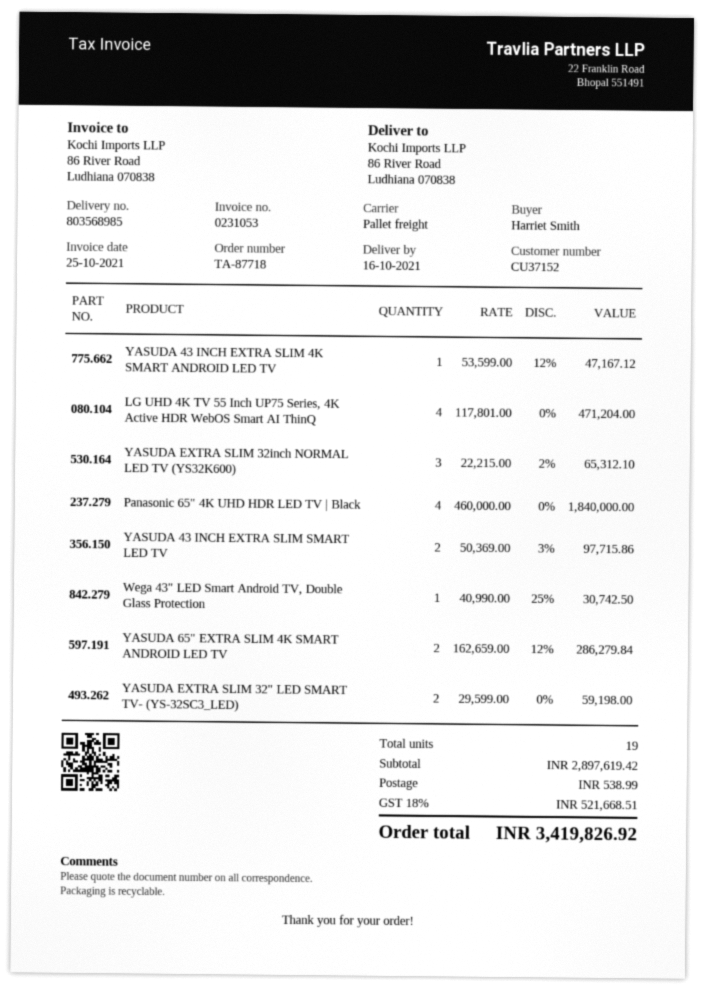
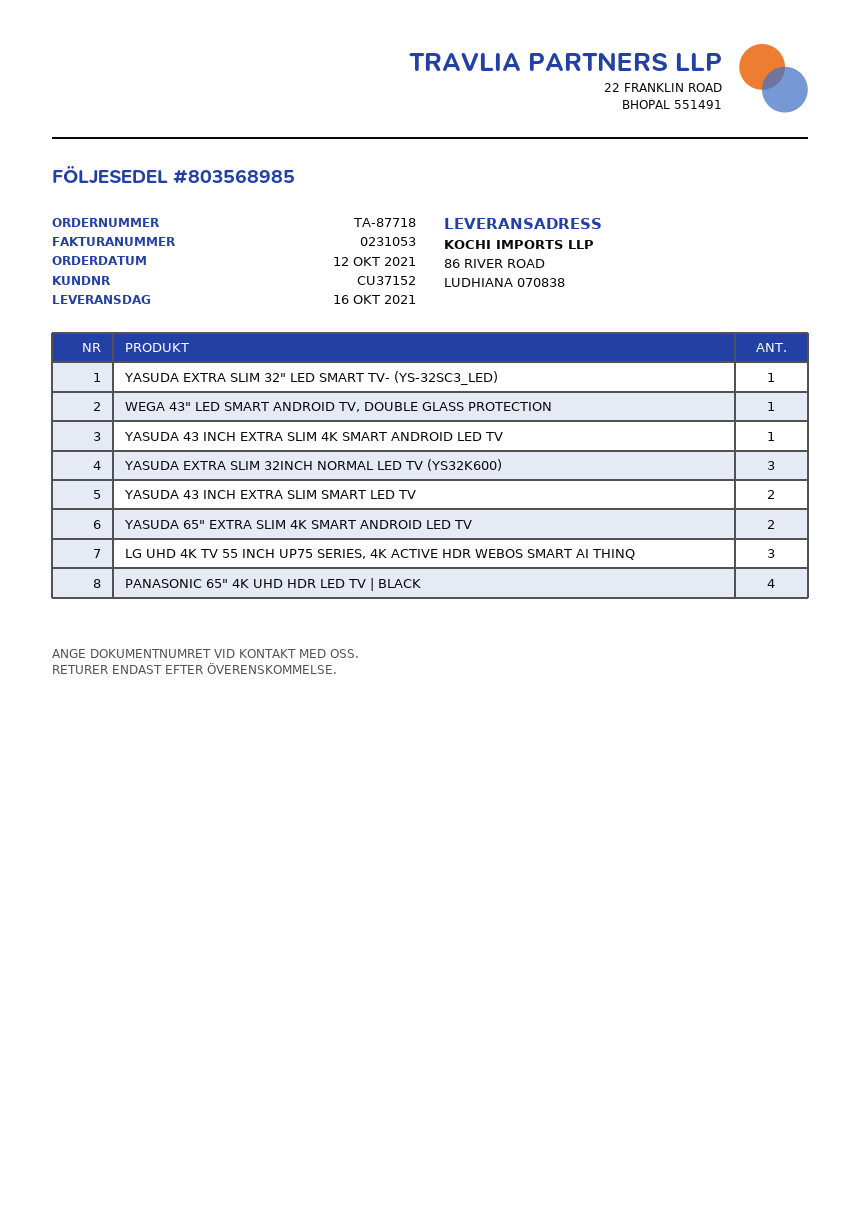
LG UHD 4K TV 55 Inch UP75 Series, 4K Active HDR WebOS Smart AI ThinQ: 4 -> 3
YASUDA EXTRA SLIM 32" LED SMART TV- (YS-32SC3_LED): 2 -> 1

